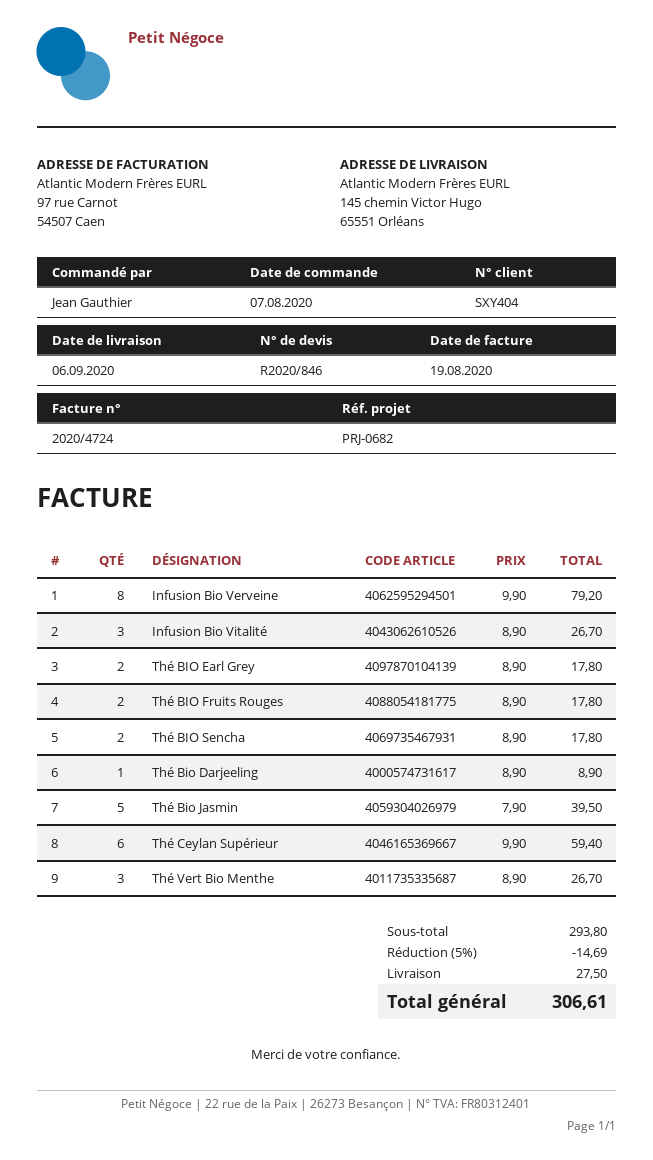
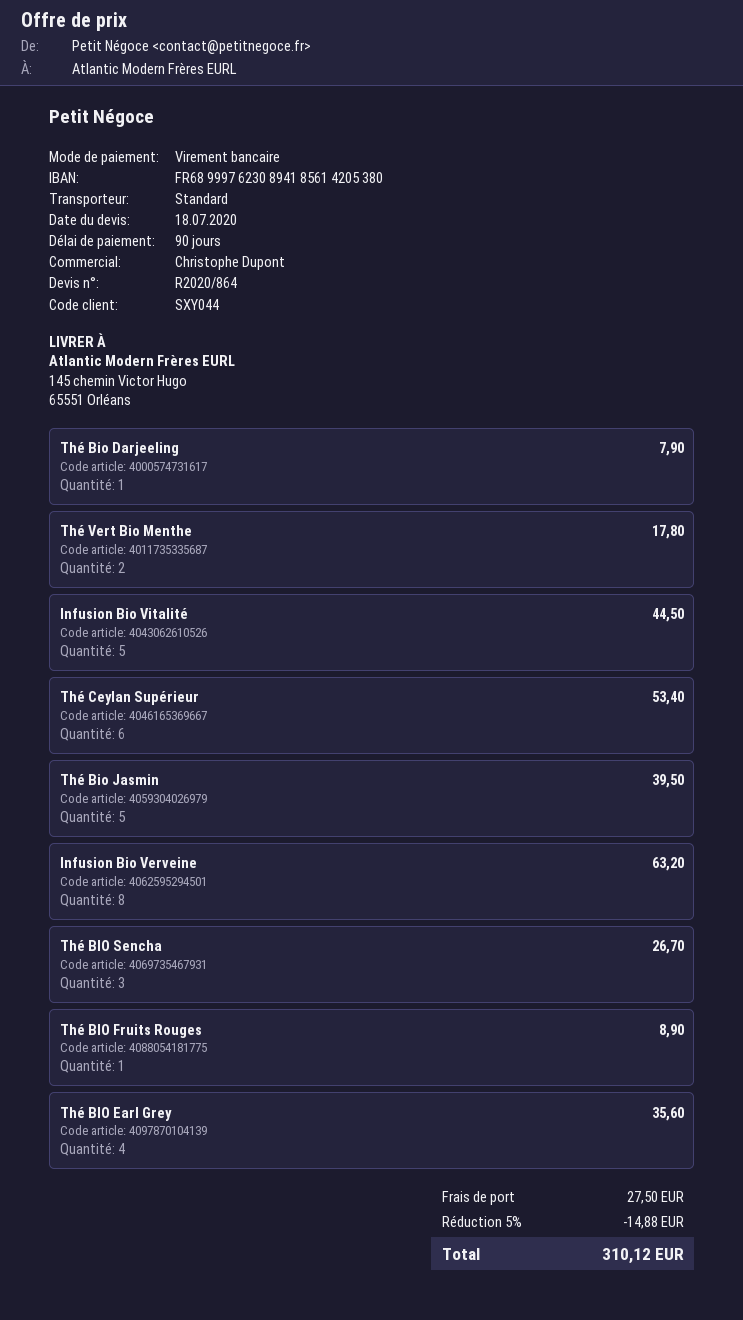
quote number: R2020/846 -> R2020/864
customer number: SXY404 -> SXY044
Infusion Bio Verveine: 8 for 79.20 -> 8 for 63.20
Infusion Bio Vitalité: 3 for 26.70 -> 5 for 44.50
Thé BIO Earl Grey: 2 for 17.80 -> 4 for 35.60
Thé BIO Fruits Rouges: 2 for 17.80 -> 1 for 8.90
Thé BIO Sencha: 2 for 17.80 -> 3 for 26.70
Thé Bio Darjeeling: 1 for 8.90 -> 1 for 7.90
Thé Ceylan Supérieur: 6 for 59.40 -> 6 for 53.40
Thé Vert Bio Menthe: 3 for 26.70 -> 2 for 17.80
discount: 5% = 14.69 -> 5% = 14.88
total: 306.61 -> 310.12

